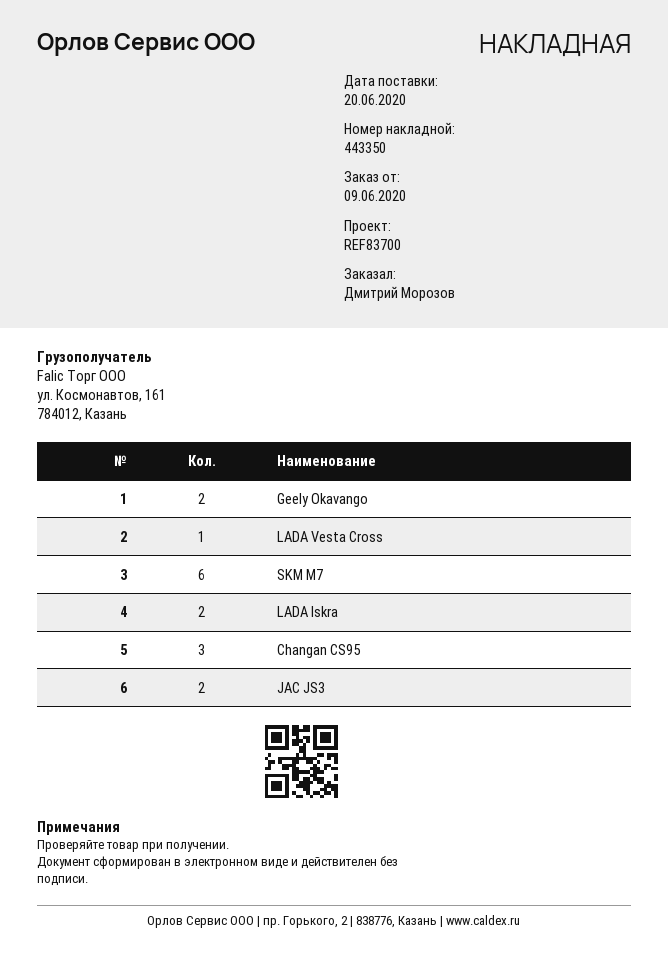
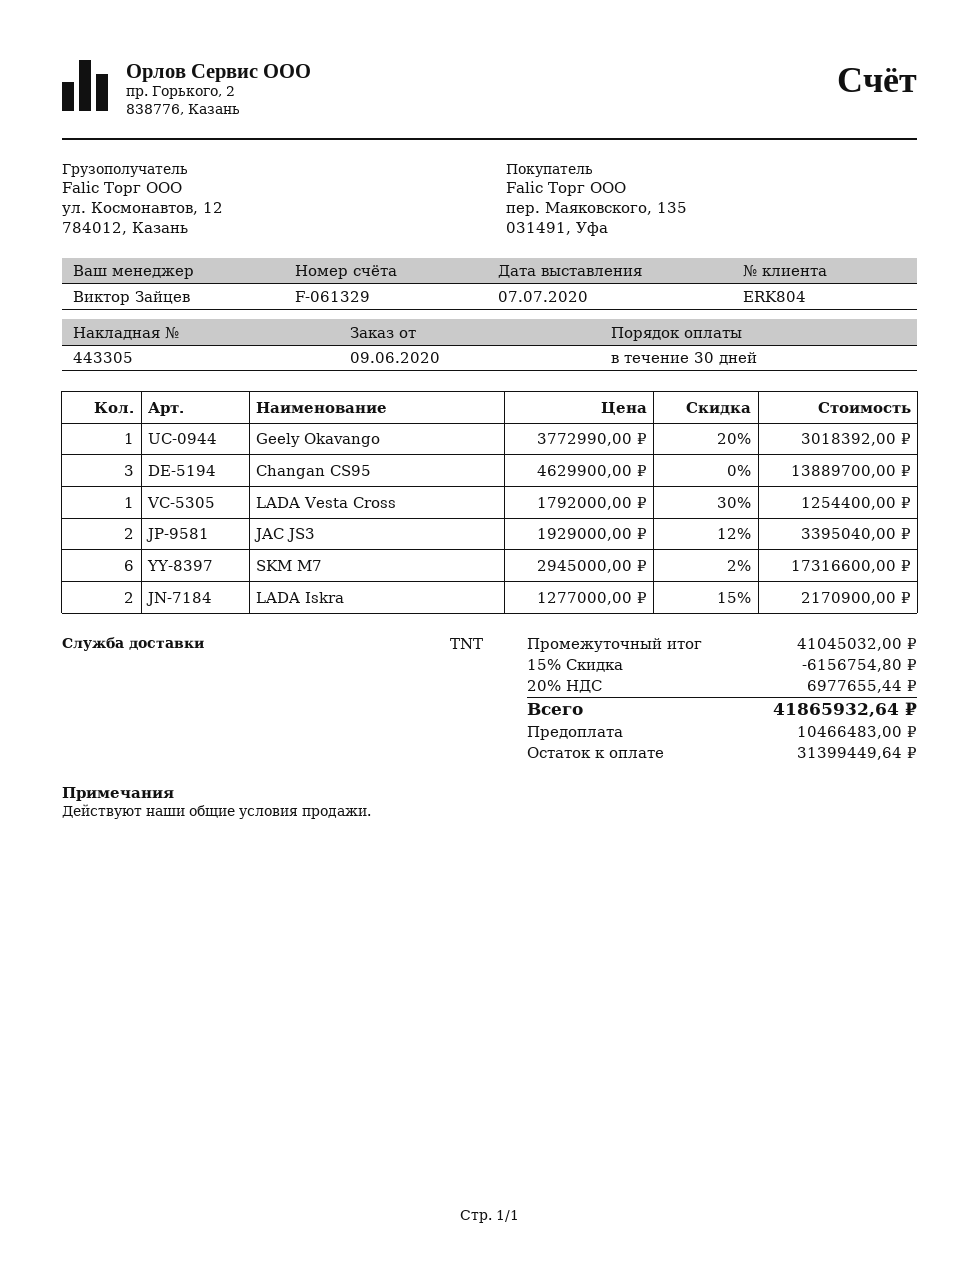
delivery note number: 443350 -> 443305
ship to: ул. Космонавтов, 161, 784012, Казань -> ул. Космонавтов, 12, 784012, Казань
Geely Okavango: 2 -> 1

